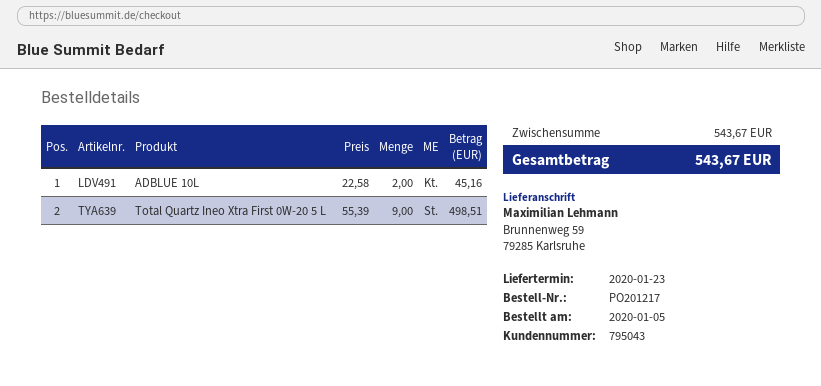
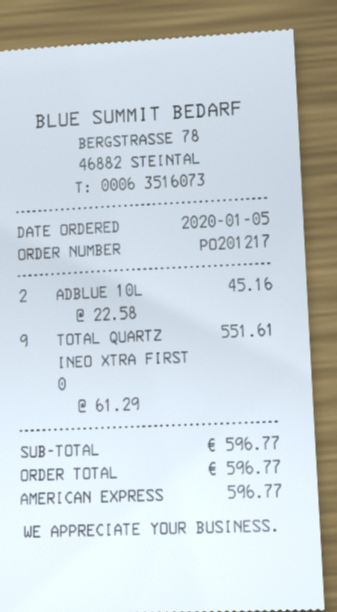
Total Quartz Ineo Xtra First 0W-20 5 L: 9 x 55.39 = 498.51 -> 9 x 61.29 = 551.61
subtotal: 543.67 -> 596.77
total: 543.67 -> 596.77

